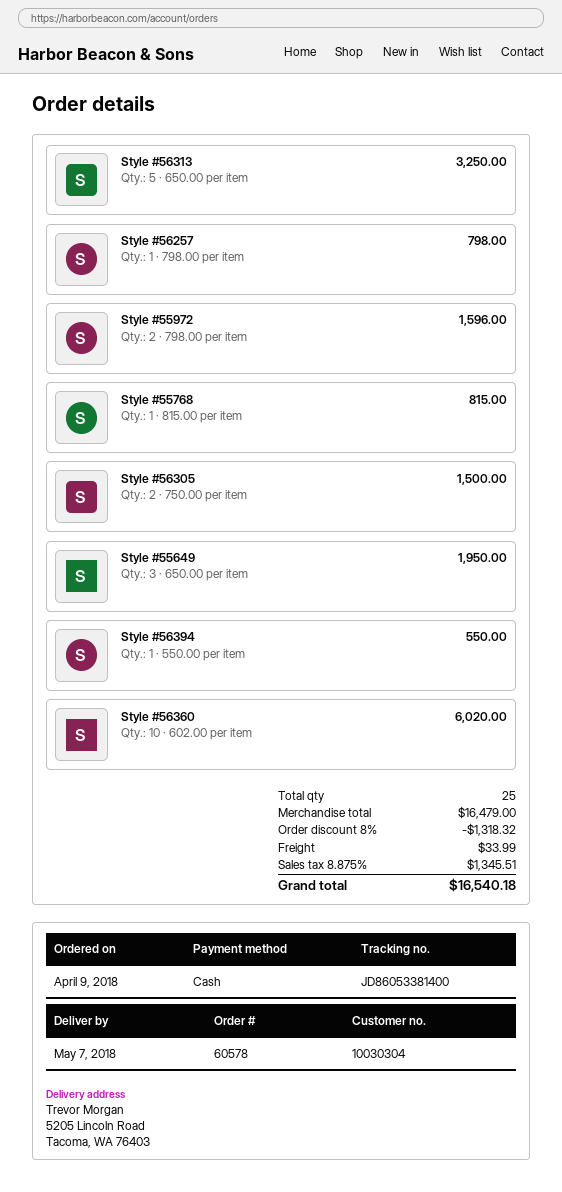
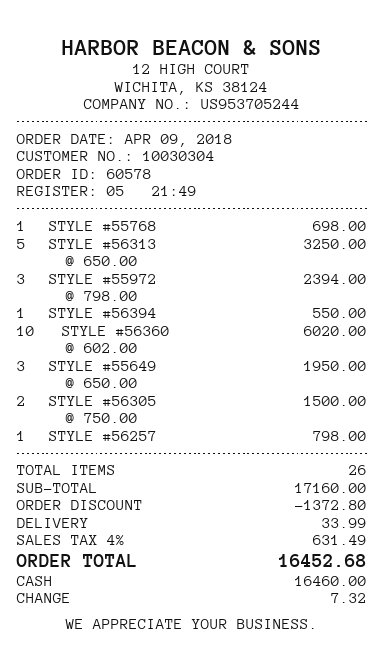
Style #55972: 2 x 798.00 = 1596.00 -> 3 x 798.00 = 2394.00
Style #55768: 1 x 815.00 = 815.00 -> 1 x 698.00 = 698.00
total quantity: 25 -> 26
subtotal: 16479.00 -> 17160.00
discount: 1318.32 -> 1372.80
tax: 8.875% = 1345.51 -> 4% = 631.49
total: 16540.18 -> 16452.68

